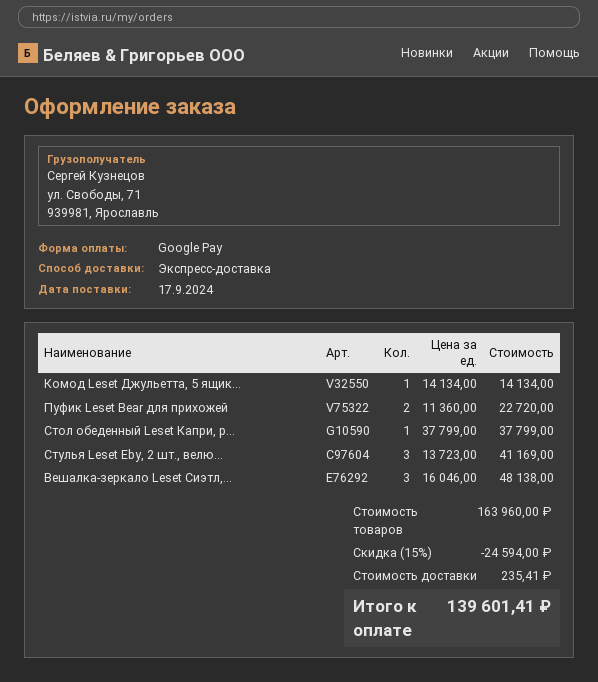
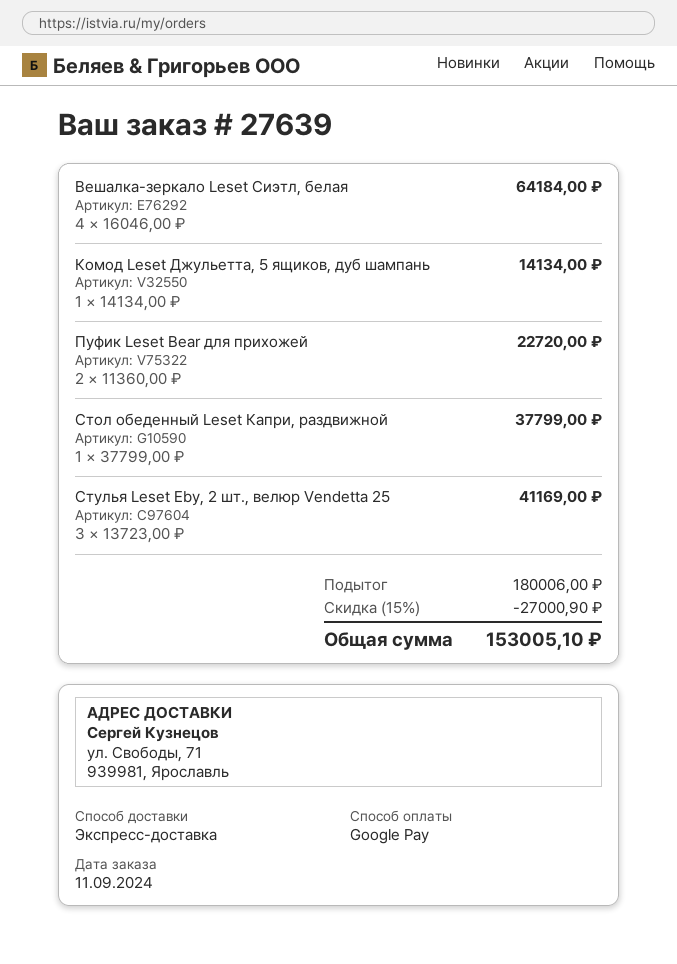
Вешалка-зеркало Leset Сиэтл,...: 3 x 16046.00 = 48138.00 -> 4 x 16046.00 = 64184.00
subtotal: 163960.00 -> 180006.00
discount: 15% = 24594.00 -> 15% = 27000.90
shipping: 235.41 -> none
total: 139601.41 -> 153005.10

